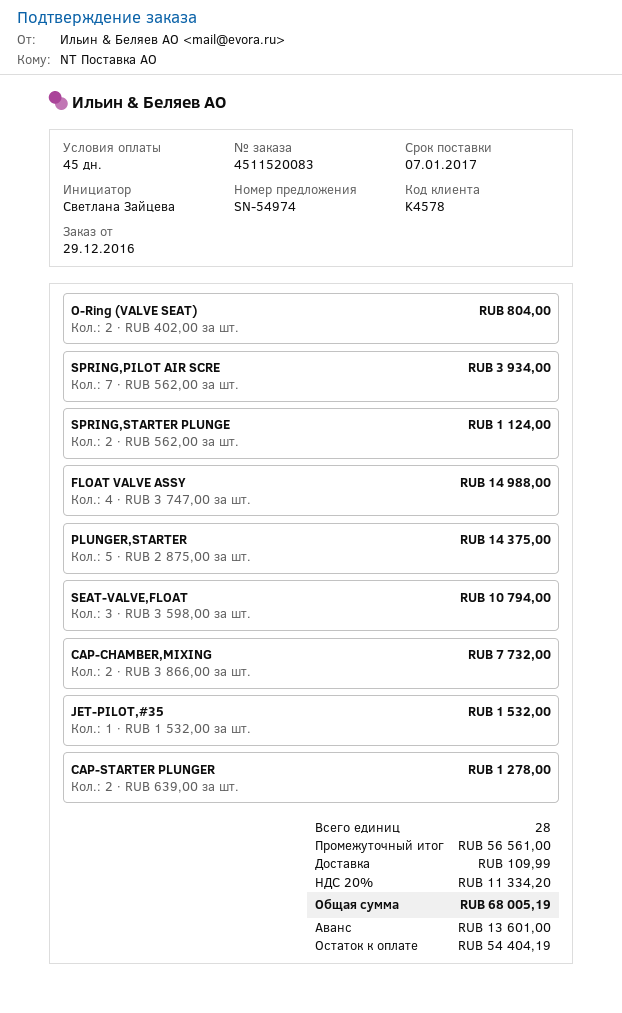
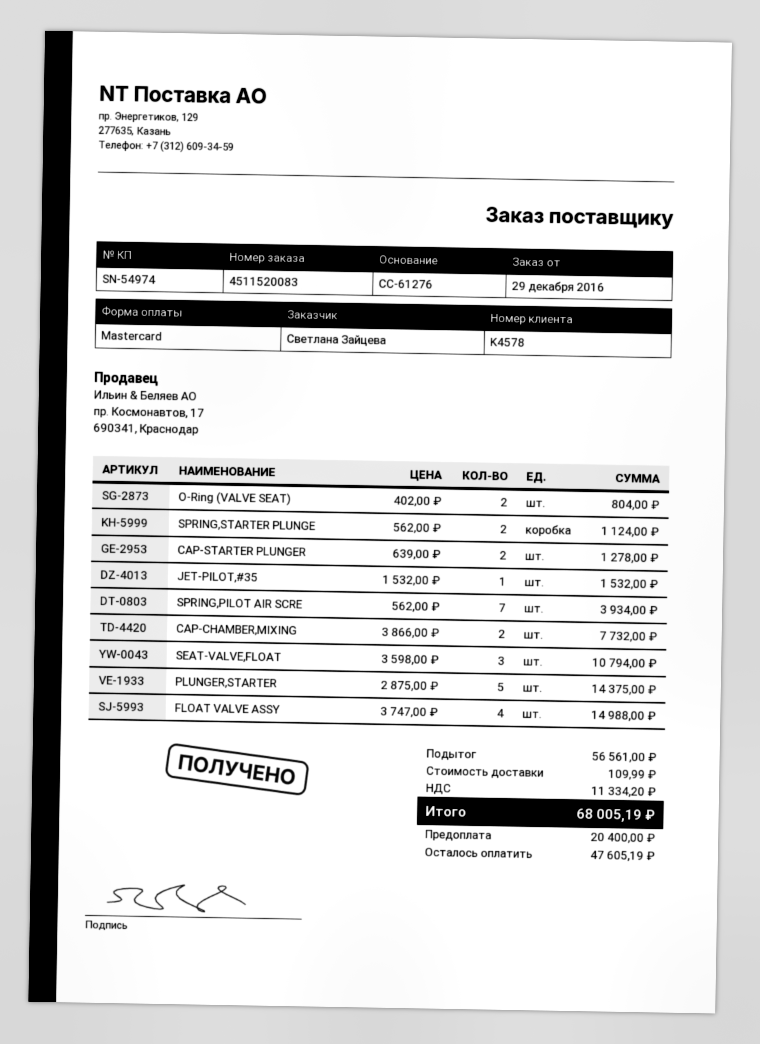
deposit: 13601.00 -> 20400.00
balance: 54404.19 -> 47605.19

